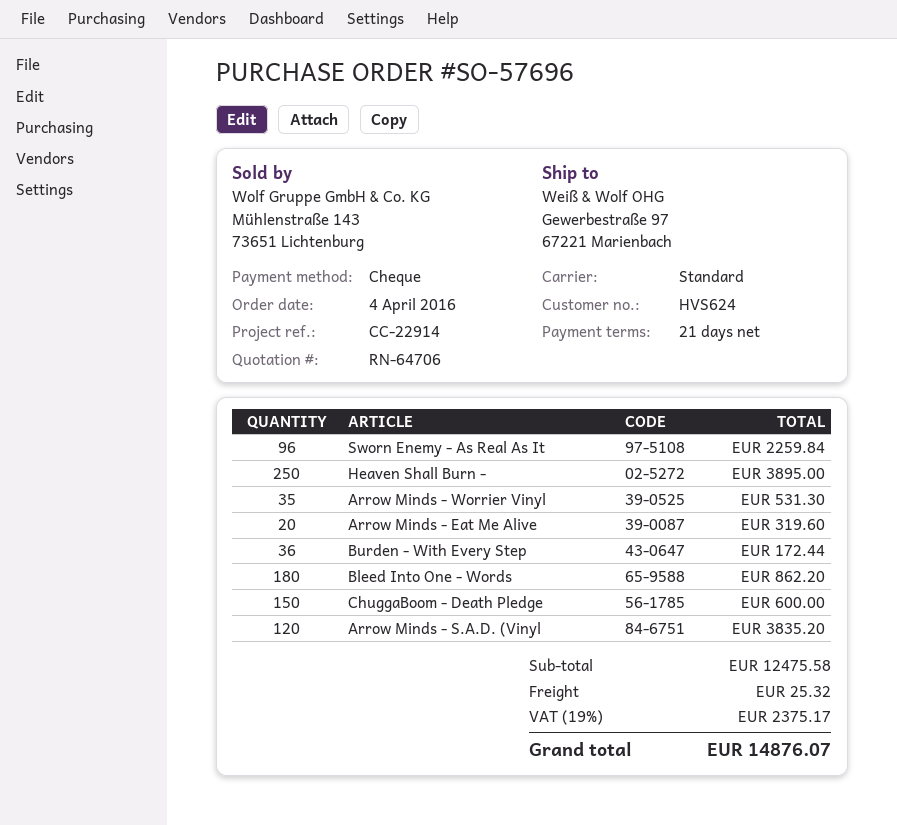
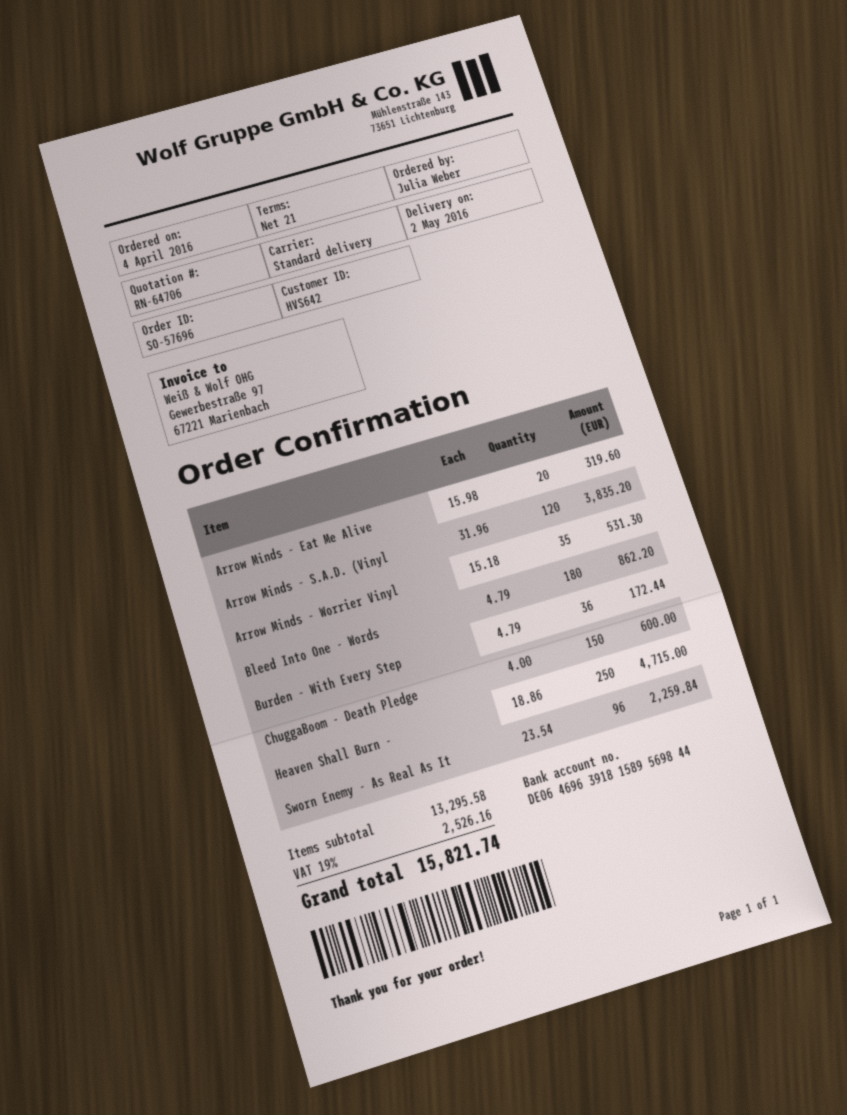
customer number: HVS624 -> HVS642
Heaven Shall Burn -: 250 for 3895.00 -> 250 for 4715.00
subtotal: 12475.58 -> 13295.58
shipping: 25.32 -> none
tax: 19% = 2375.17 -> 19% = 2526.16
total: 14876.07 -> 15821.74

